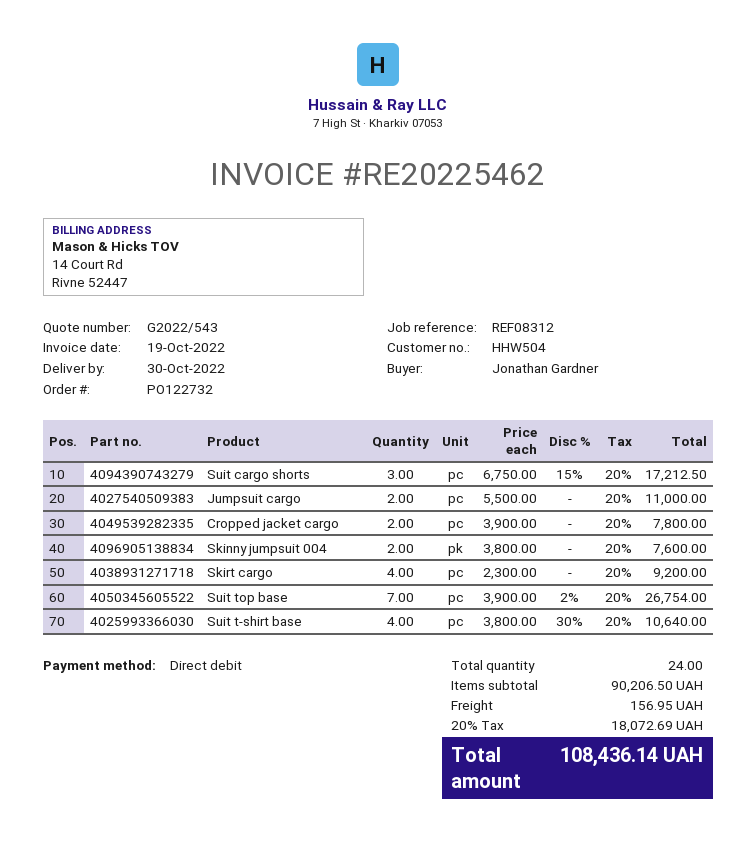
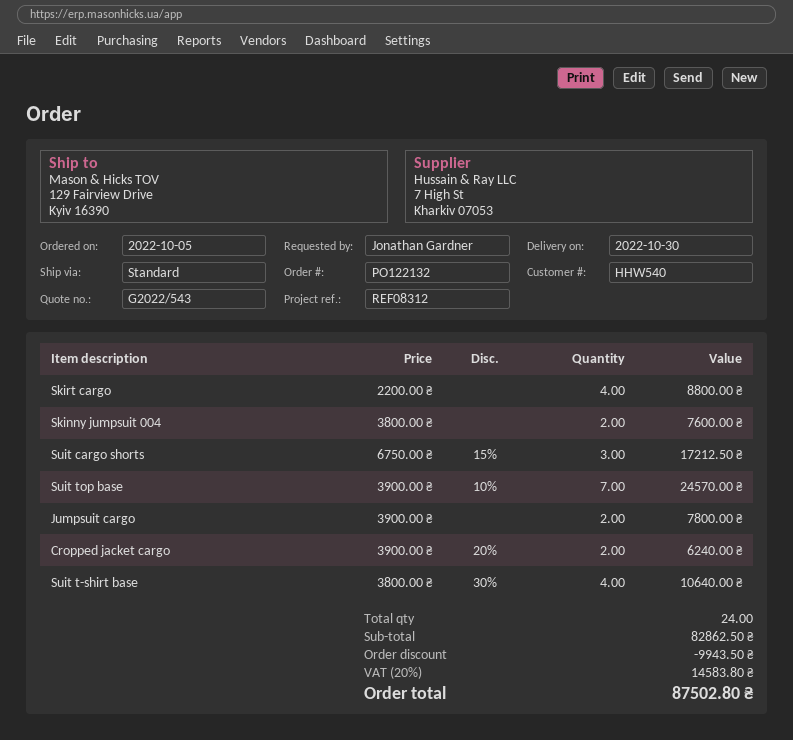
order number: PO122732 -> PO122132
customer number: HHW504 -> HHW540
Jumpsuit cargo: 2 x 5500.00 = 11000.00 -> 2 x 3900.00 = 7800.00
Cropped jacket cargo: 2 x 3900.00 = 7800.00 -> 2 x 3900.00 - 20% = 6240.00
Skirt cargo: 4 x 2300.00 = 9200.00 -> 4 x 2200.00 = 8800.00
Suit top base: 7 x 3900.00 - 2% = 26754.00 -> 7 x 3900.00 - 10% = 24570.00
subtotal: 90206.50 -> 82862.50
discount: none -> 9943.50
shipping: 156.95 -> none
tax: 20% = 18072.69 -> 20% = 14583.80
total: 108436.14 -> 87502.80

